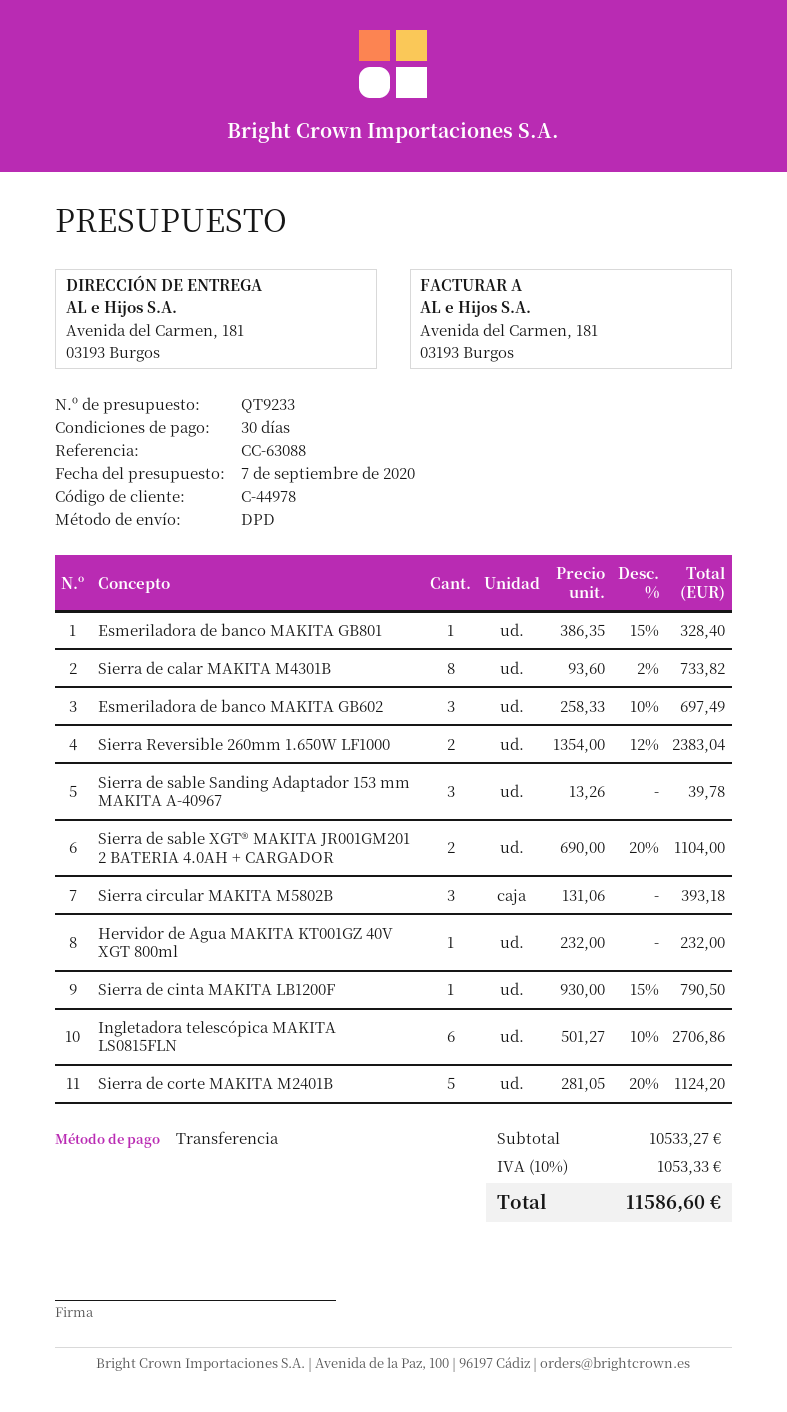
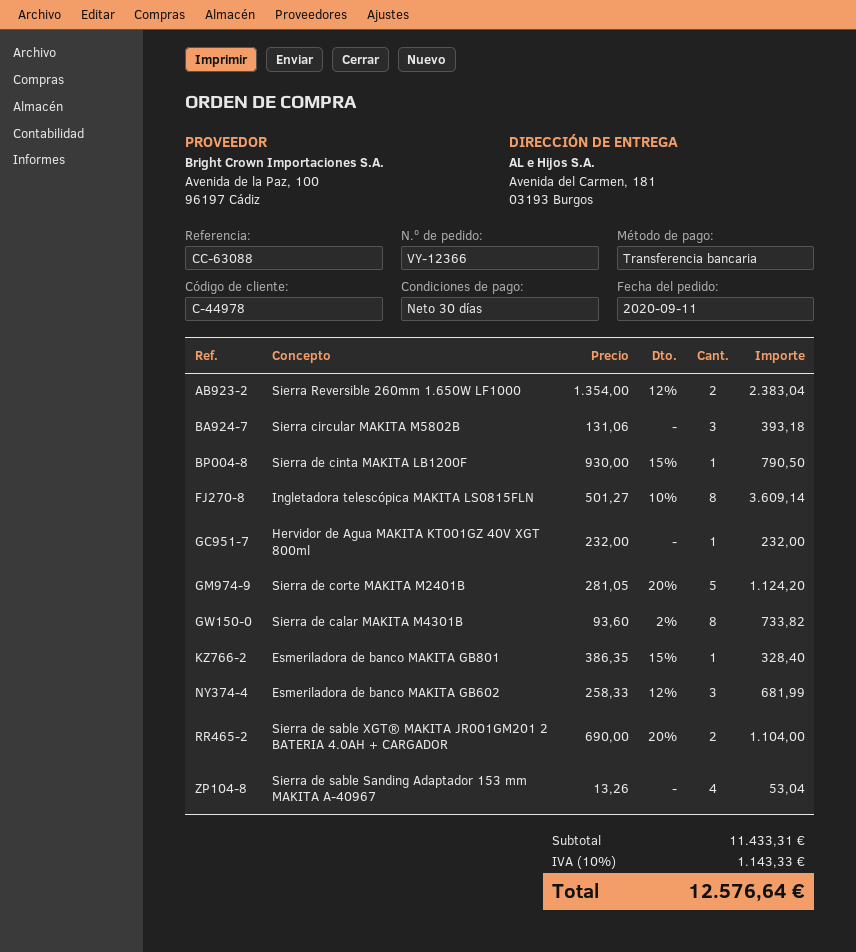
Esmeriladora de banco MAKITA GB602: 3 x 258.33 - 10% = 697.49 -> 3 x 258.33 - 12% = 681.99
Sierra de sable Sanding Adaptador 153 mm MAKITA A-40967: 3 x 13.26 = 39.78 -> 4 x 13.26 = 53.04
Ingletadora telescópica MAKITA LS0815FLN: 6 x 501.27 - 10% = 2706.86 -> 8 x 501.27 - 10% = 3609.14
subtotal: 10533.27 -> 11433.31
tax: 10% = 1053.33 -> 10% = 1143.33
total: 11586.60 -> 12576.64

